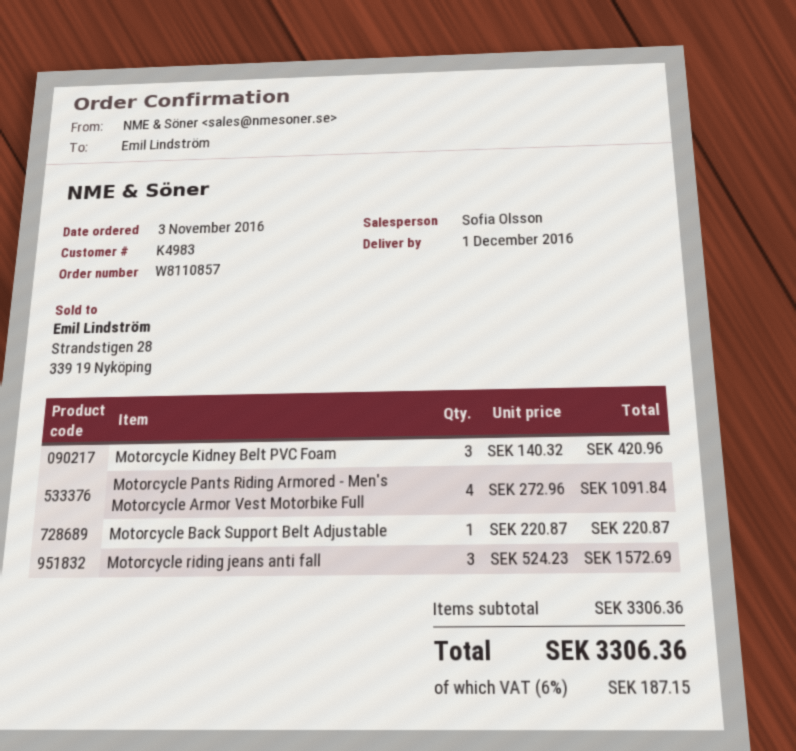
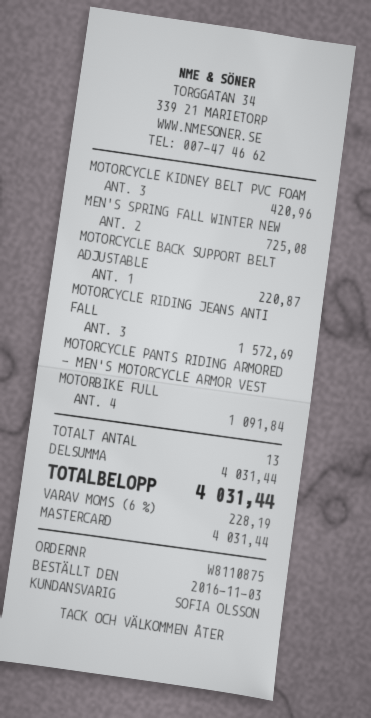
order number: W8110857 -> W8110875
MEN'S SPRING FALL WINTER NEW: none -> 2 for 725.08
subtotal: 3306.36 -> 4031.44
tax: 6% = 187.15 -> 6% = 228.19
total: 3306.36 -> 4031.44

